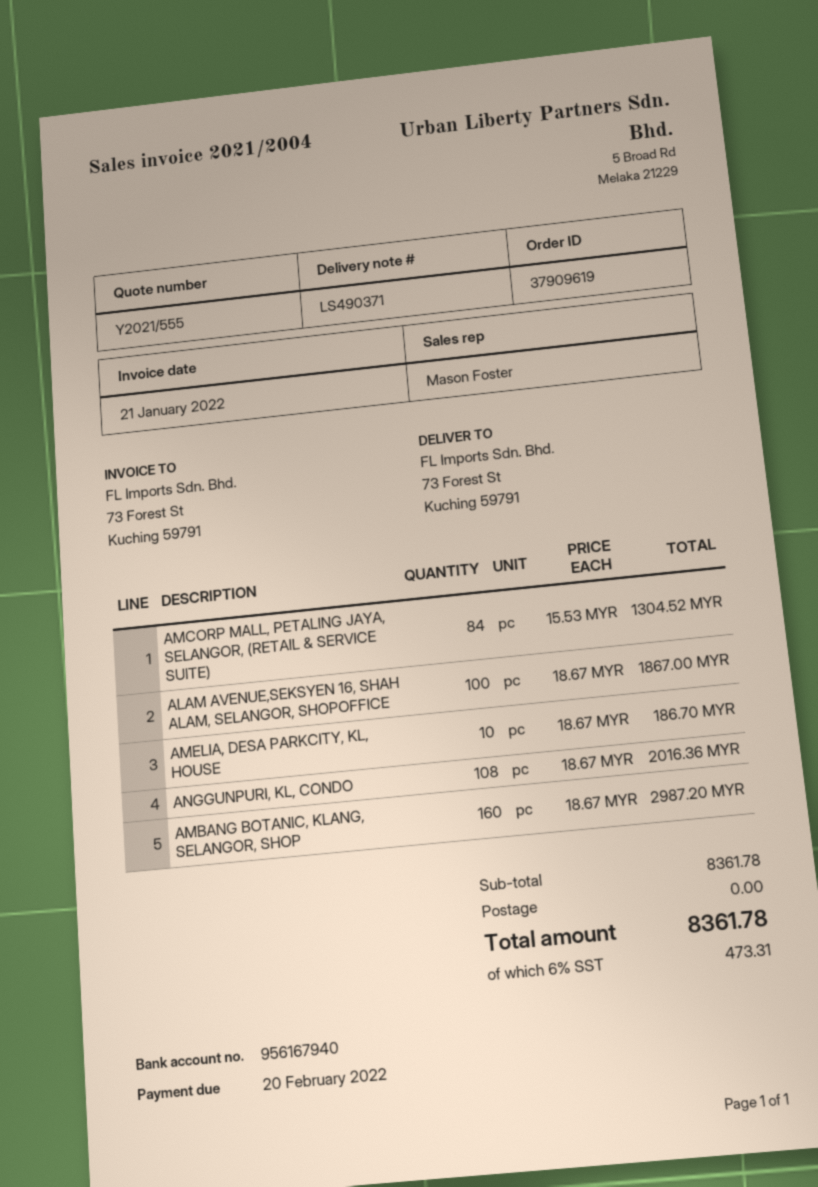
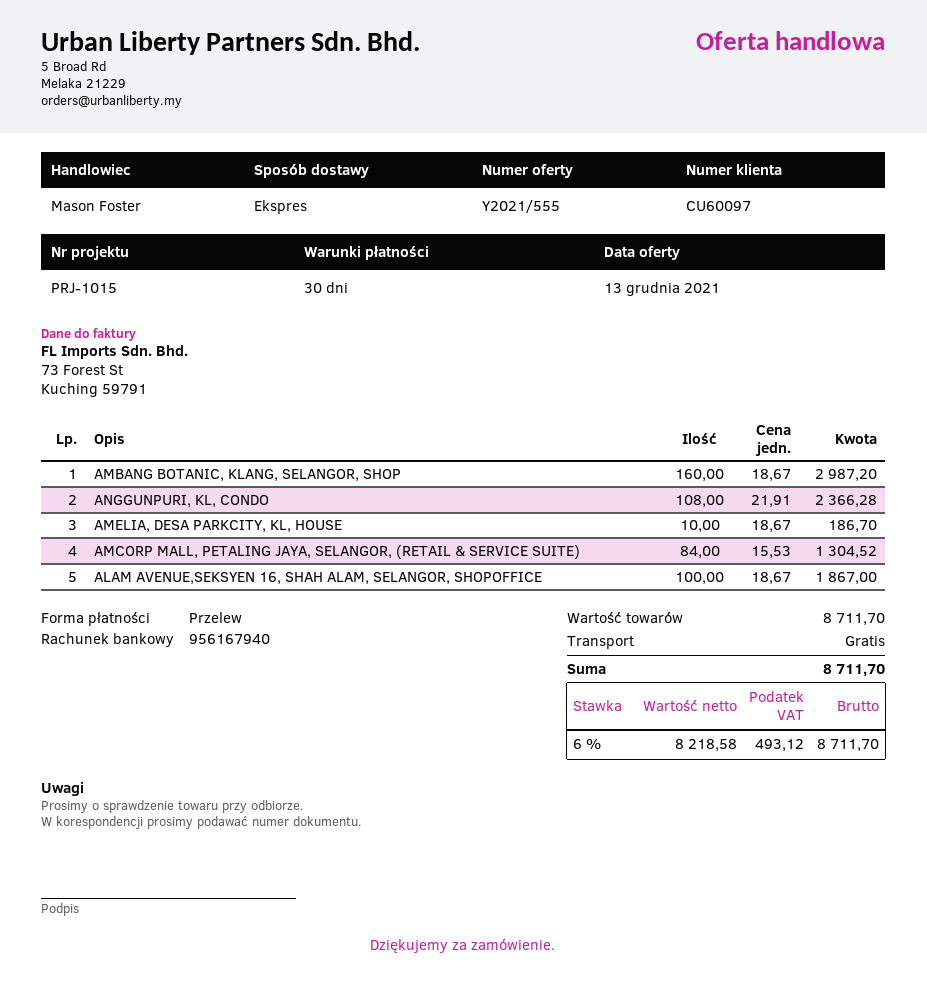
ANGGUNPURI, KL, CONDO: 108 x 18.67 = 2016.36 -> 108 x 21.91 = 2366.28
subtotal: 8361.78 -> 8711.70
tax: 6% = 473.31 -> 6% = 493.12
total: 8361.78 -> 8711.70

